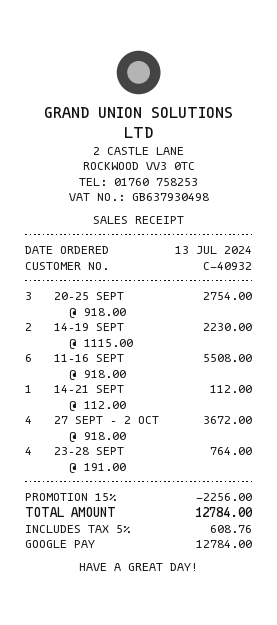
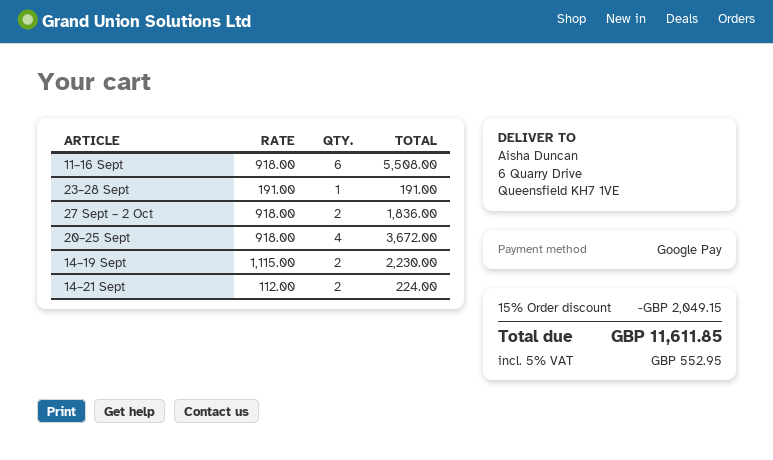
20–25 SEPT: 3 x 918.00 = 2754.00 -> 4 x 918.00 = 3672.00
14–21 SEPT: 1 x 112.00 = 112.00 -> 2 x 112.00 = 224.00
27 SEPT – 2 OCT: 4 x 918.00 = 3672.00 -> 2 x 918.00 = 1836.00
23–28 SEPT: 4 x 191.00 = 764.00 -> 1 x 191.00 = 191.00
discount: 15% = 2256.00 -> 15% = 2049.15
tax: 5% = 608.76 -> 5% = 552.95
total: 12784.00 -> 11611.85

